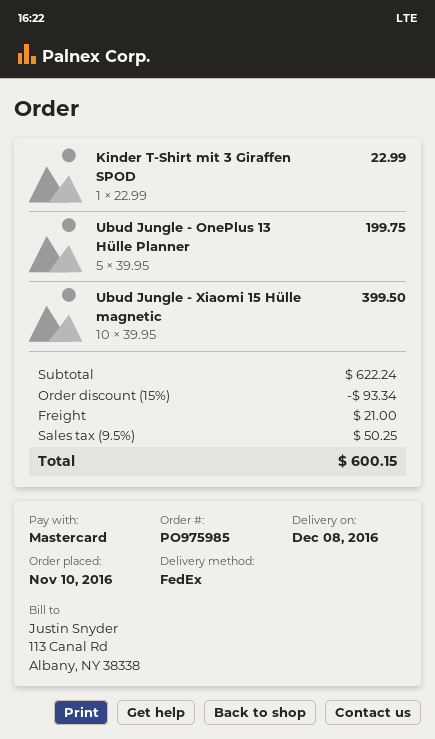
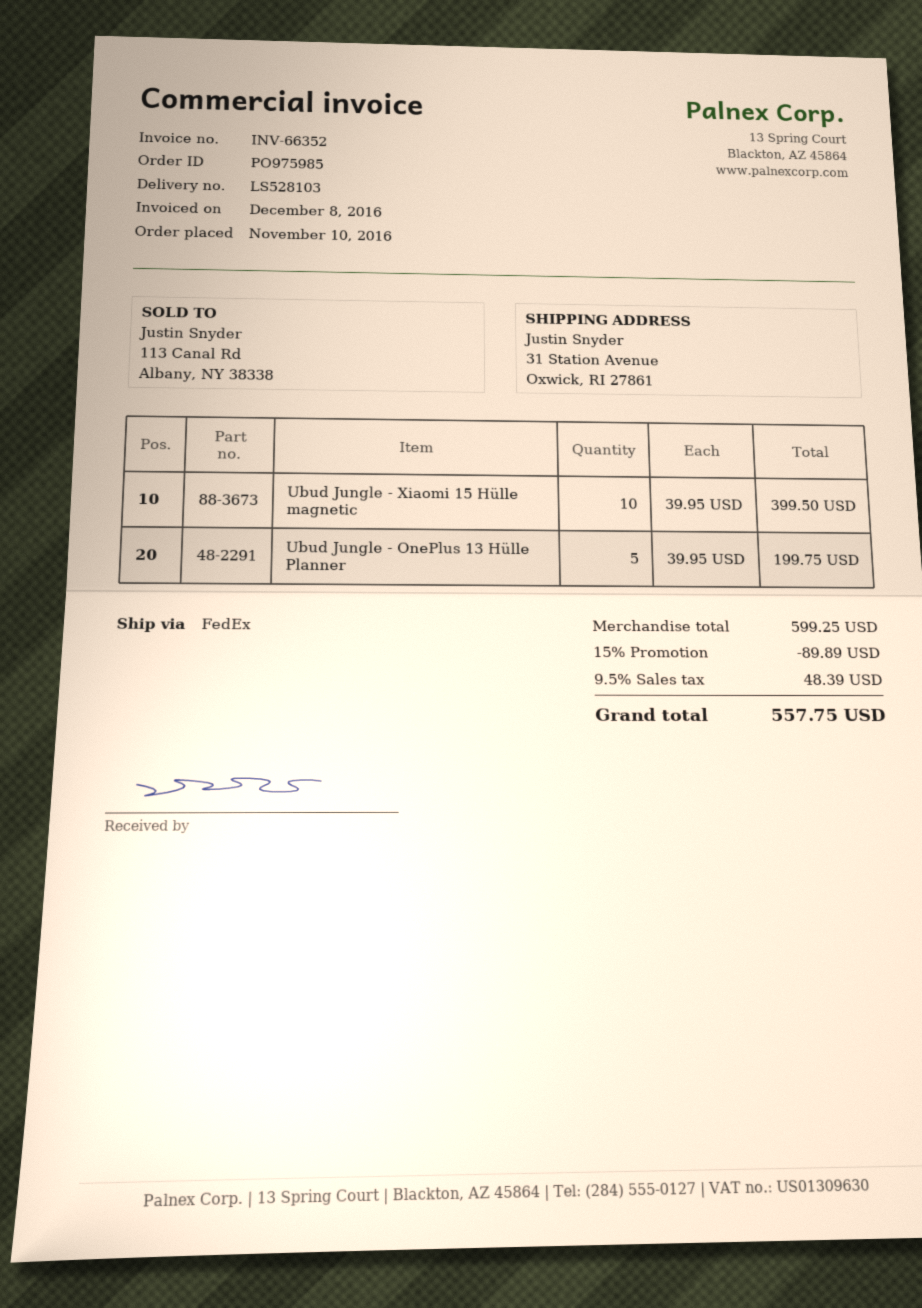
Kinder T-Shirt mit 3 Giraffen SPOD: 1 x 22.99 = 22.99 -> none
subtotal: 622.24 -> 599.25
discount: 15% = 93.34 -> 15% = 89.89
shipping: 21.00 -> none
tax: 9.5% = 50.25 -> 9.5% = 48.39
total: 600.15 -> 557.75

